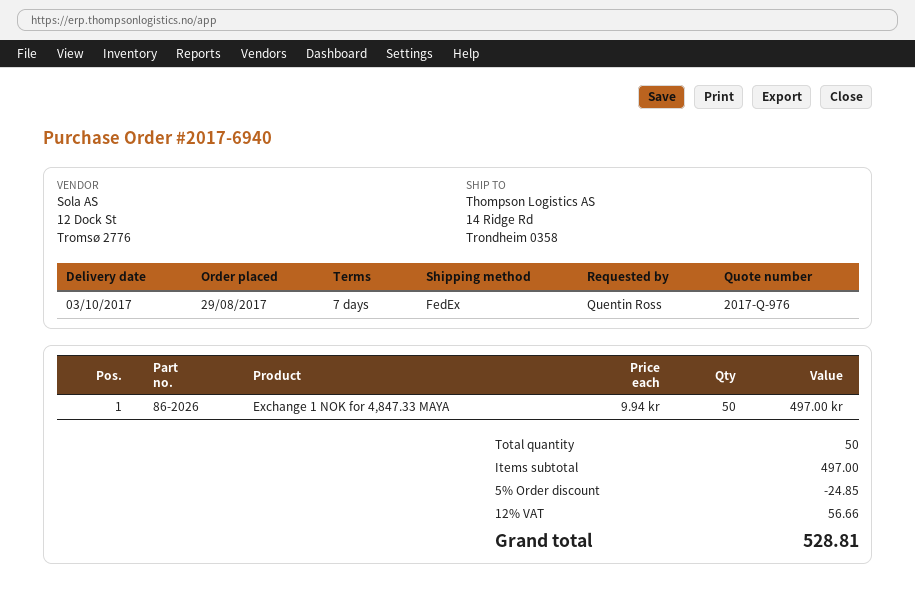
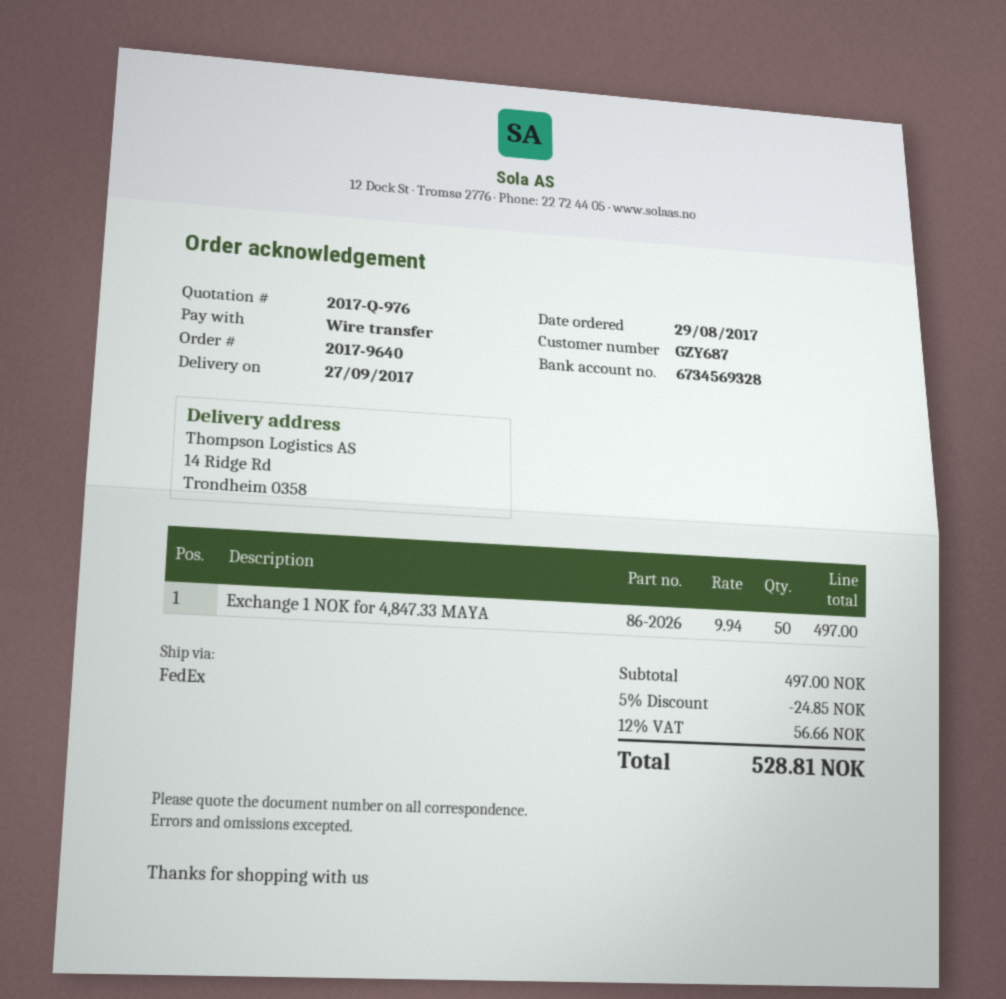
order number: 2017-6940 -> 2017-9640
delivery date: 2017-10-03 -> 2017-09-27

